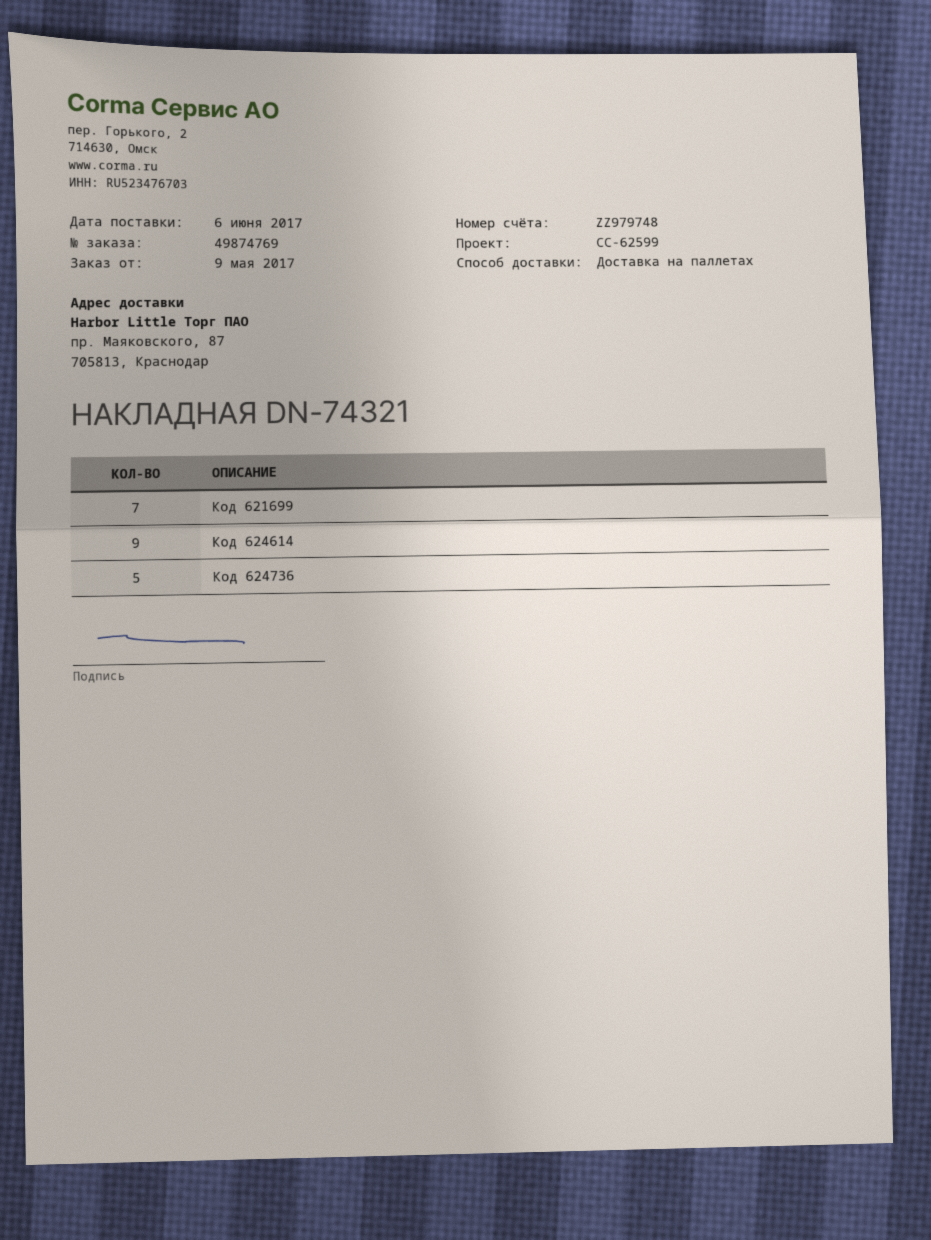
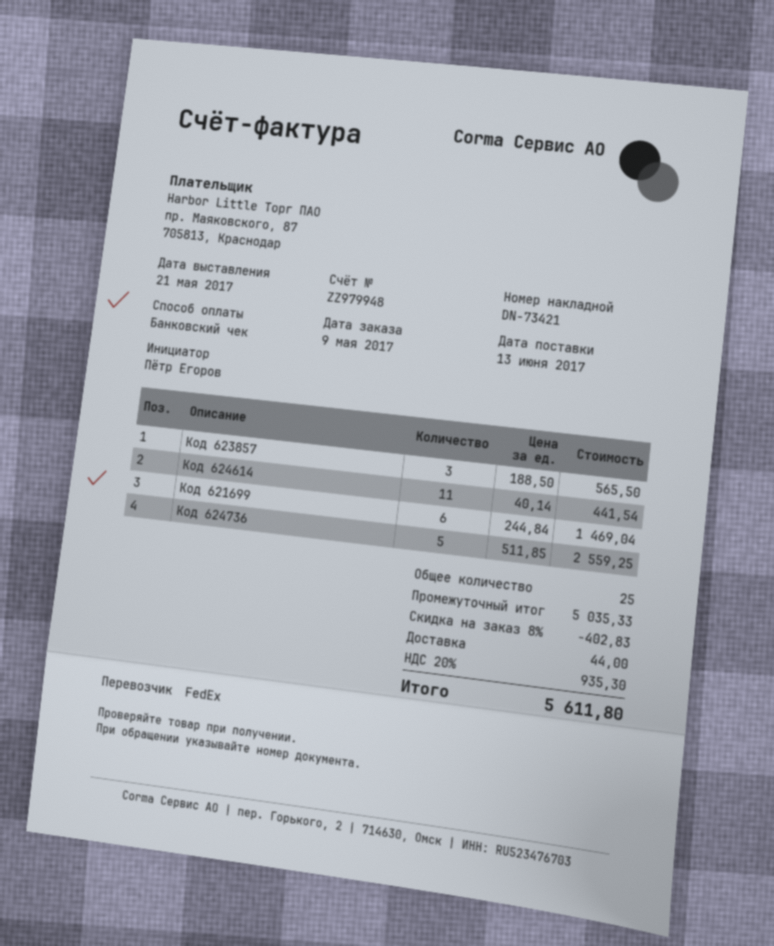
delivery note number: DN-74321 -> DN-73421
delivery date: 2017-06-06 -> 2017-06-13
invoice number: ZZ979748 -> ZZ979948
shipping method: pallet freight -> FedEx
Код 621699: 7 -> 6
Код 624614: 9 -> 11
Код 623857: none -> 3

